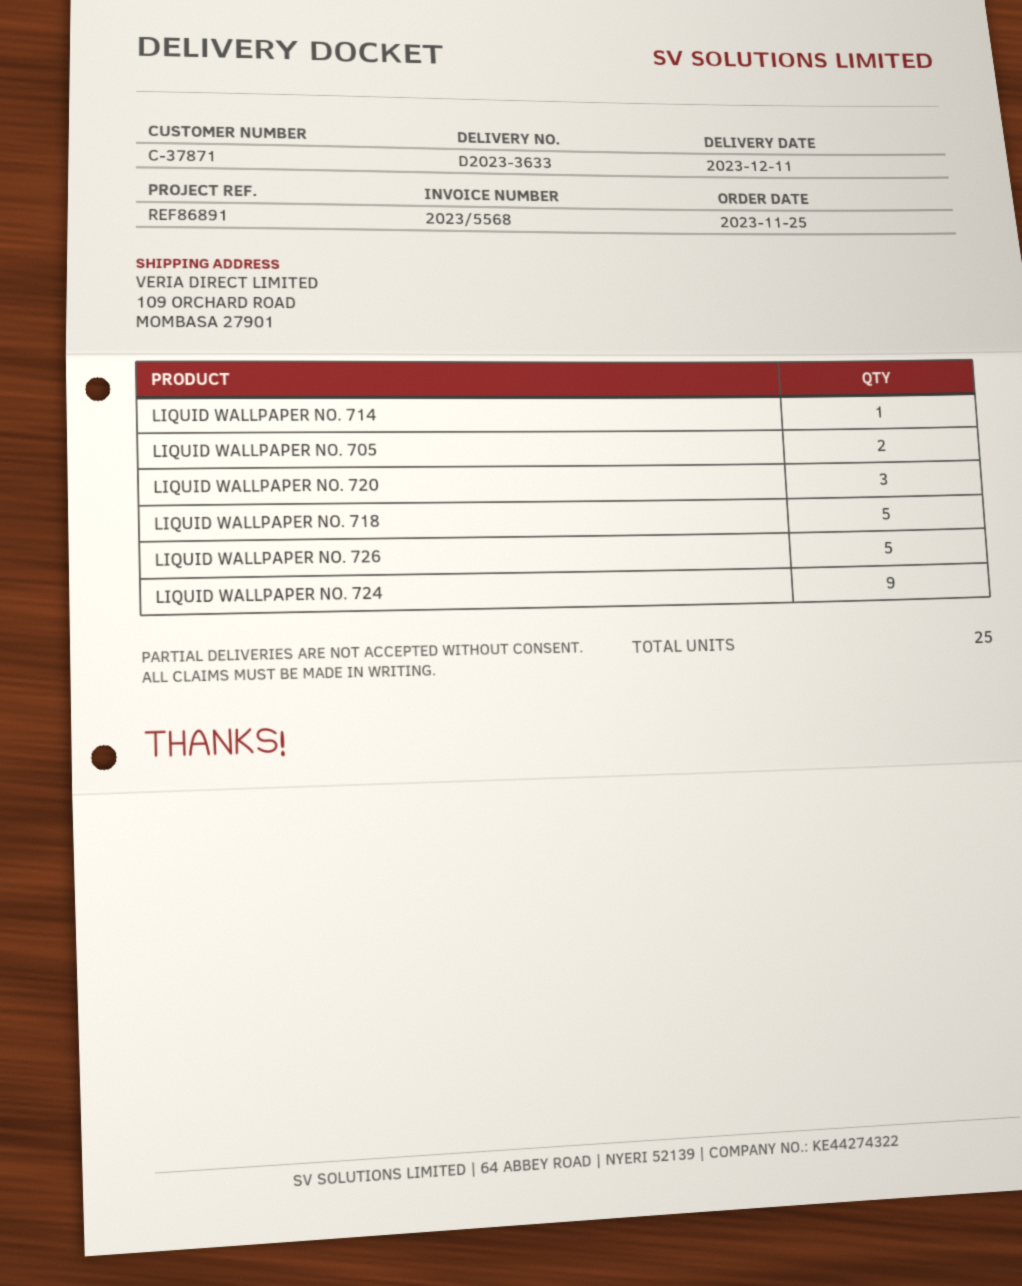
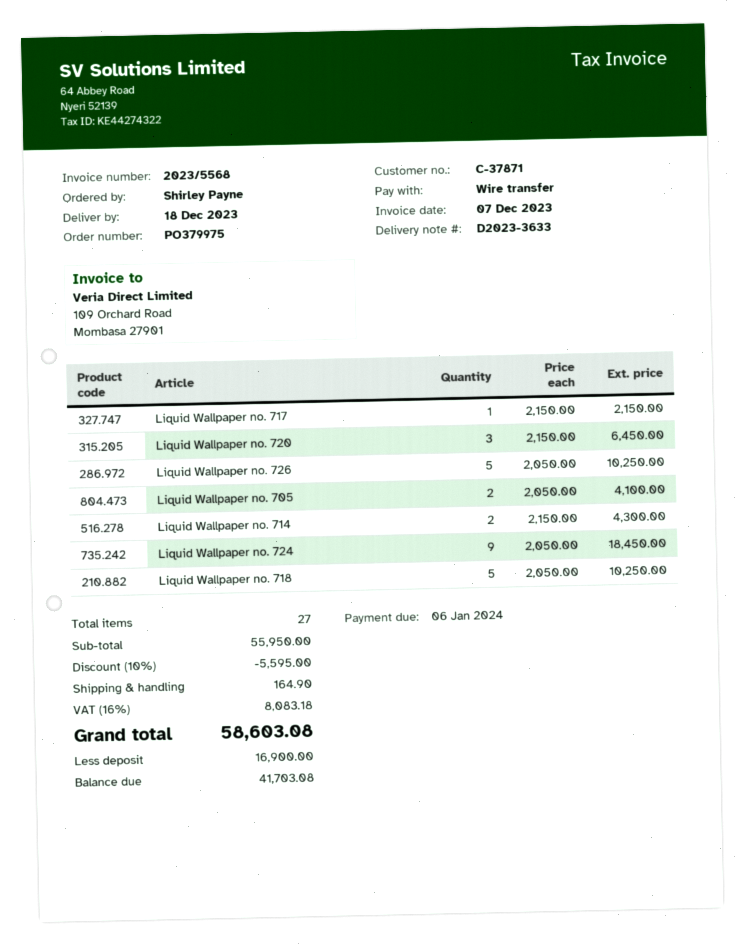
delivery date: 2023-12-11 -> 2023-12-18
LIQUID WALLPAPER NO. 714: 1 -> 2
Liquid Wallpaper no. 717: none -> 1
total quantity: 25 -> 27

